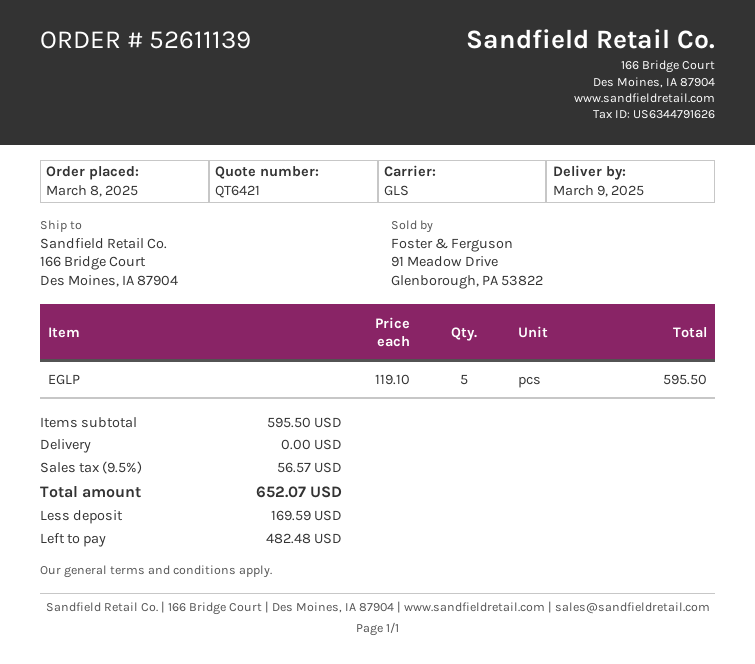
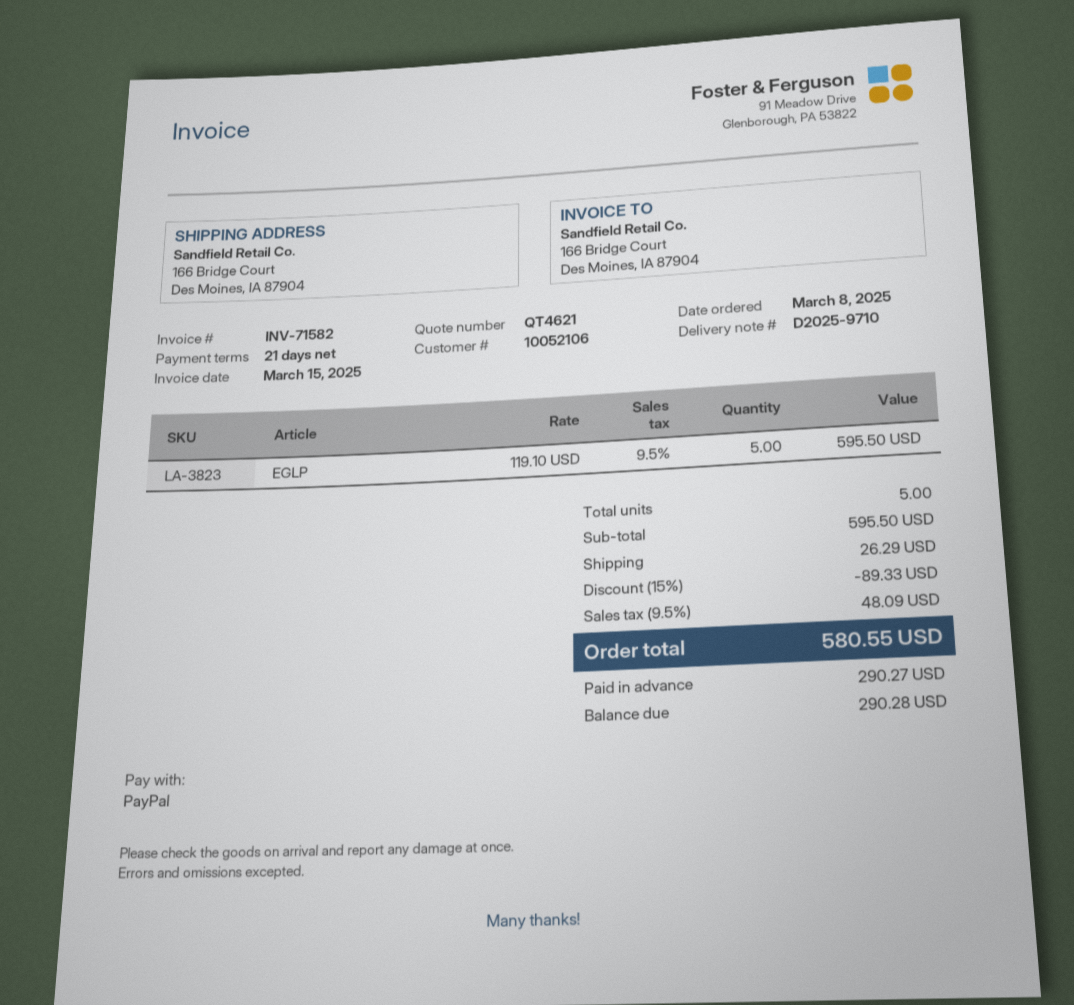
quote number: QT6421 -> QT4621
discount: none -> 15% = 89.33
shipping: 0.00 -> 26.29
tax: 9.5% = 56.57 -> 9.5% = 48.09
total: 652.07 -> 580.55
deposit: 169.59 -> 290.27
balance: 482.48 -> 290.28

